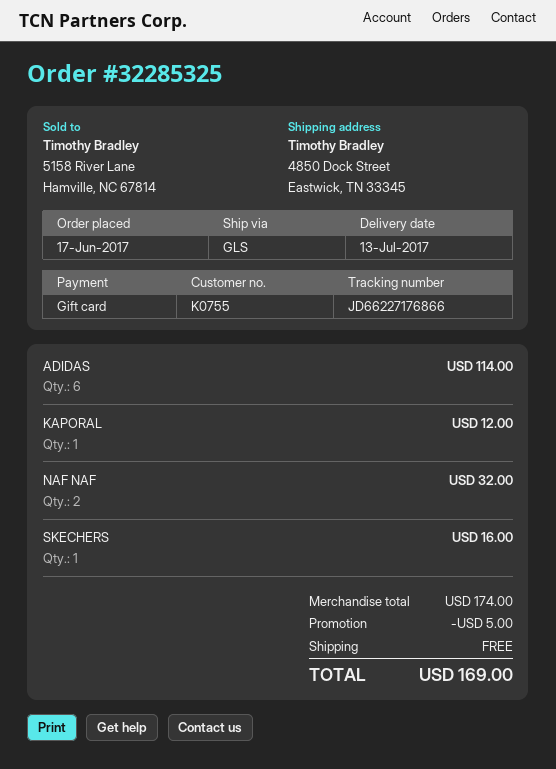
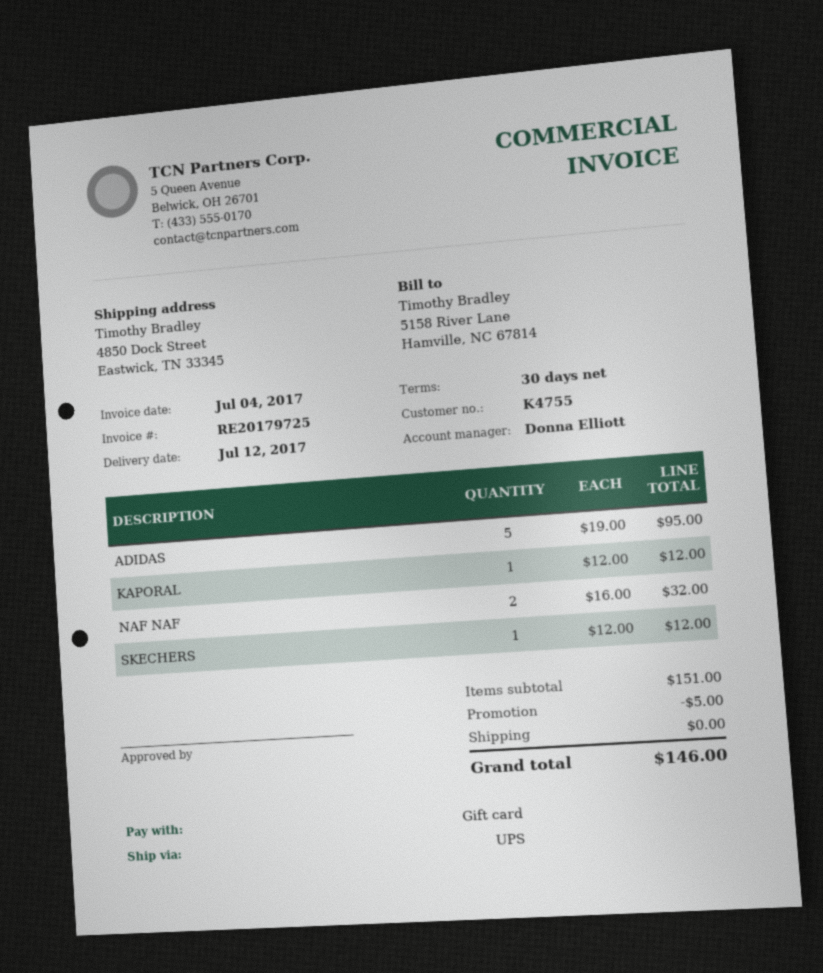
delivery date: 2017-07-13 -> 2017-07-12
customer number: K0755 -> K4755
shipping method: GLS -> UPS
ADIDAS: 6 for 114.00 -> 5 for 95.00
SKECHERS: 1 for 16.00 -> 1 for 12.00
subtotal: 174.00 -> 151.00
total: 169.00 -> 146.00

